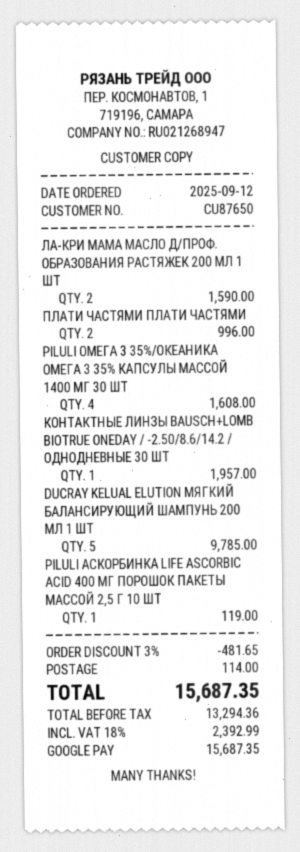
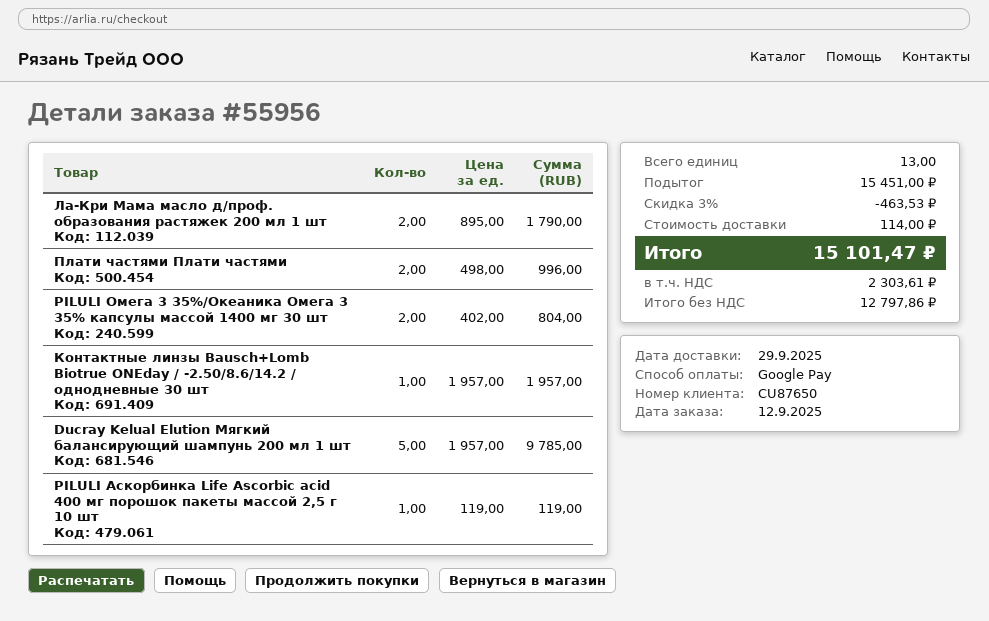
ЛА-КРИ МАМА МАСЛО Д/ПРОФ. ОБРАЗОВАНИЯ РАСТЯЖЕК 200 МЛ 1 ШТ: 2 for 1590.00 -> 2 for 1790.00
PILULI ОМЕГА 3 35%/ОКЕАНИКА ОМЕГА 3 35% КАПСУЛЫ МАССОЙ 1400 МГ 30 ШТ: 4 for 1608.00 -> 2 for 804.00
discount: 3% = 481.65 -> 3% = 463.53
net: 13294.36 -> 12797.86
tax: 2392.99 -> 2303.61
total: 15687.35 -> 15101.47

